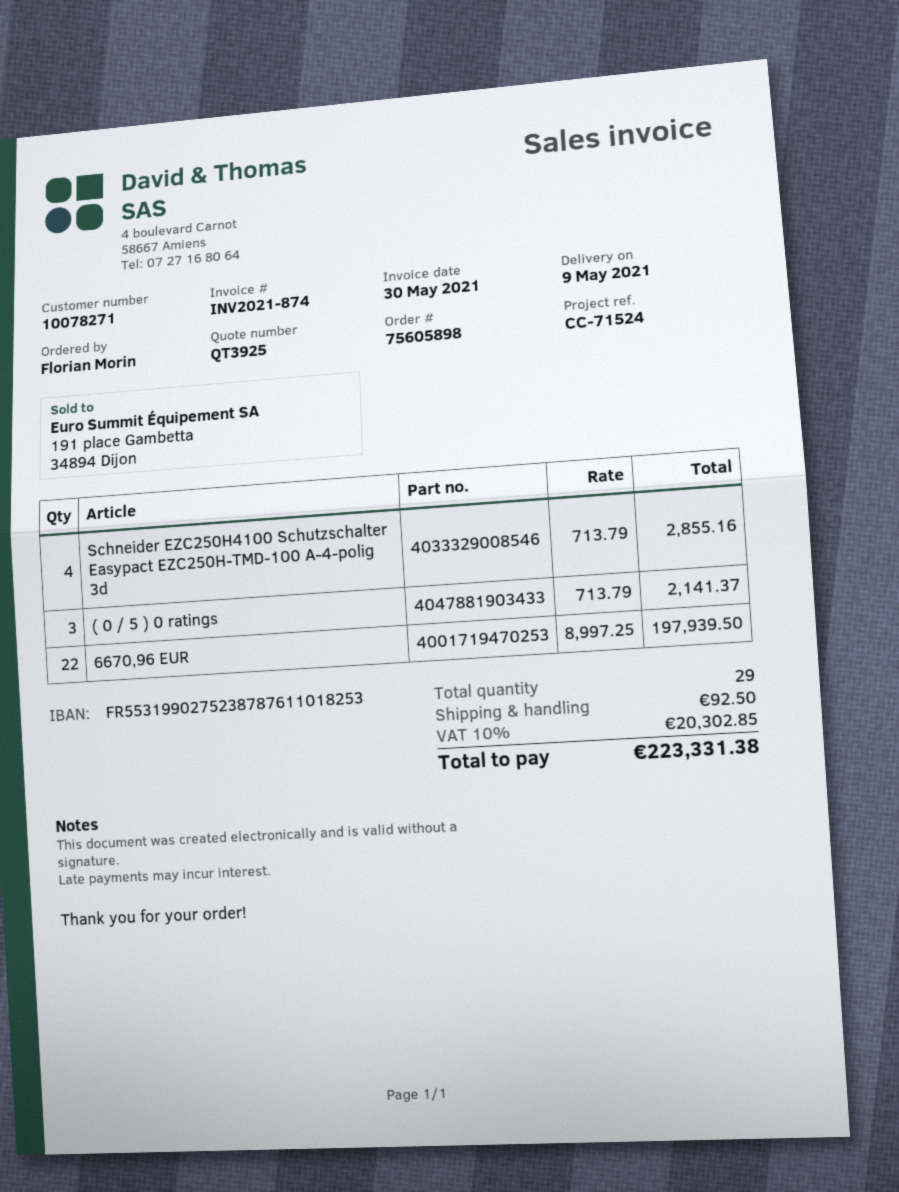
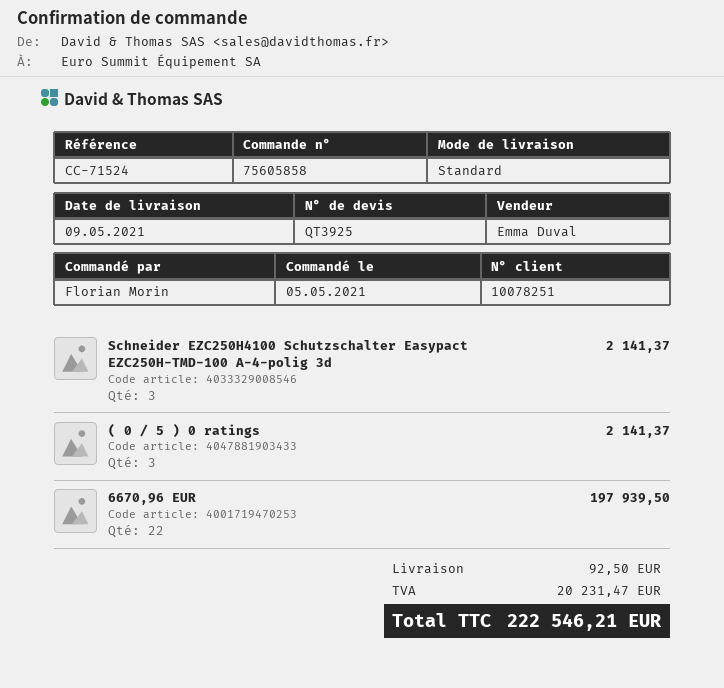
order number: 75605898 -> 75605858
customer number: 10078271 -> 10078251
Schneider EZC250H4100 Schutzschalter Easypact EZC250H-TMD-100 A-4-polig 3d: 4 for 2855.16 -> 3 for 2141.37
tax: 20302.85 -> 20231.47
total: 223331.38 -> 222546.21

